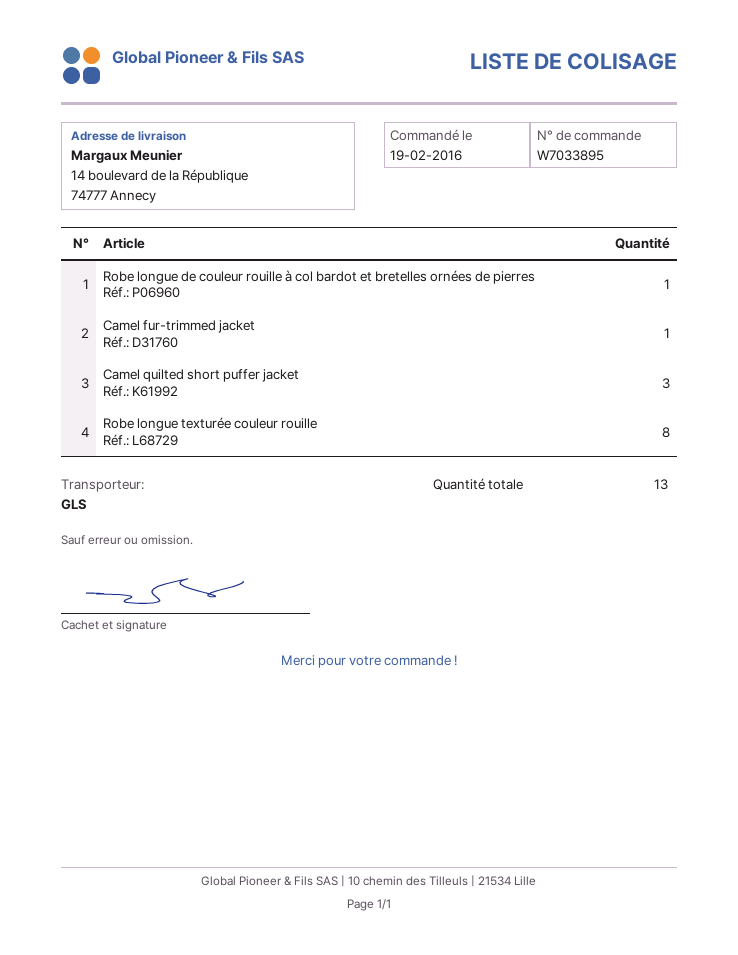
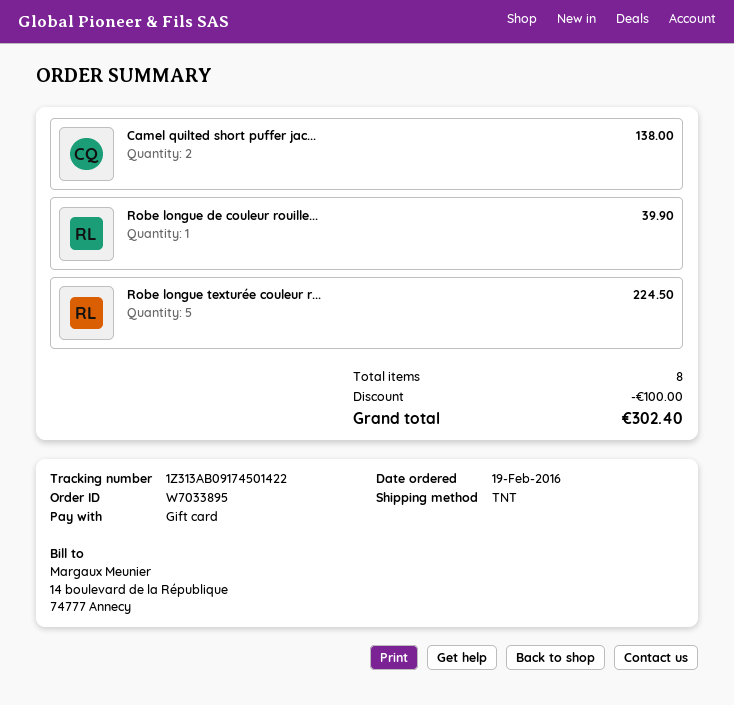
shipping method: GLS -> TNT
Camel fur-trimmed jacket: 1 -> none
Camel quilted short puffer jacket: 3 -> 2
Robe longue texturée couleur rouille: 8 -> 5
total quantity: 13 -> 8

